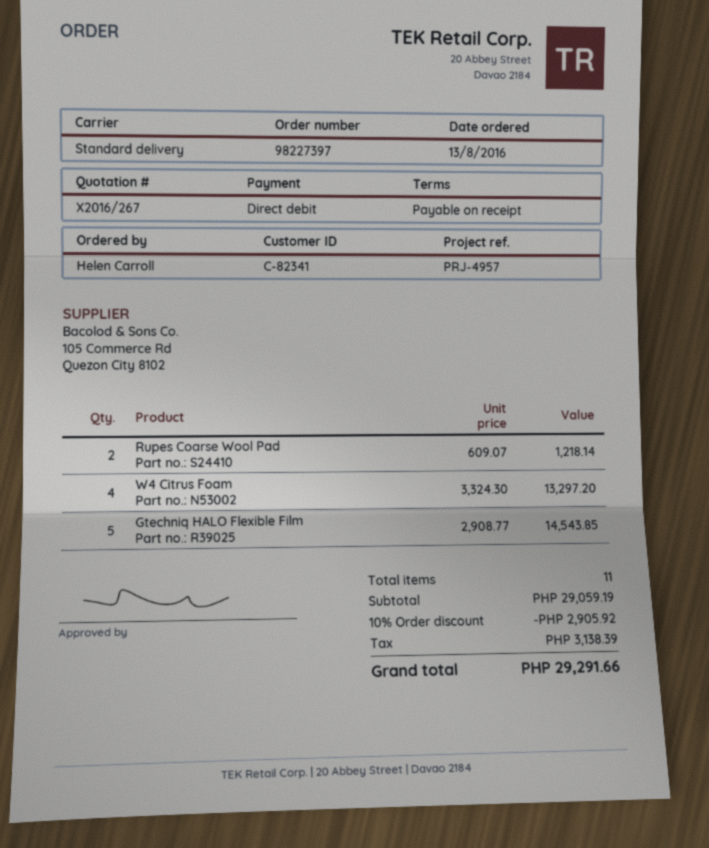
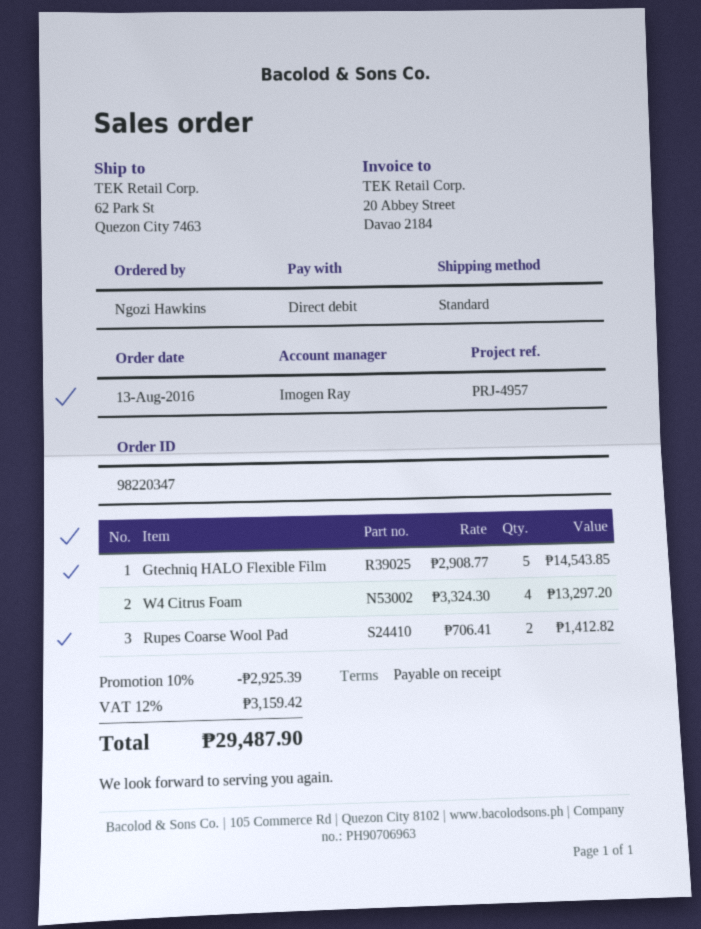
order number: 98227397 -> 98220347
ordered by: Helen Carroll -> Ngozi Hawkins
Rupes Coarse Wool Pad: 2 x 609.07 = 1218.14 -> 2 x 706.41 = 1412.82
discount: 10% = 2905.92 -> 10% = 2925.39
tax: 3138.39 -> 3159.42
total: 29291.66 -> 29487.90

